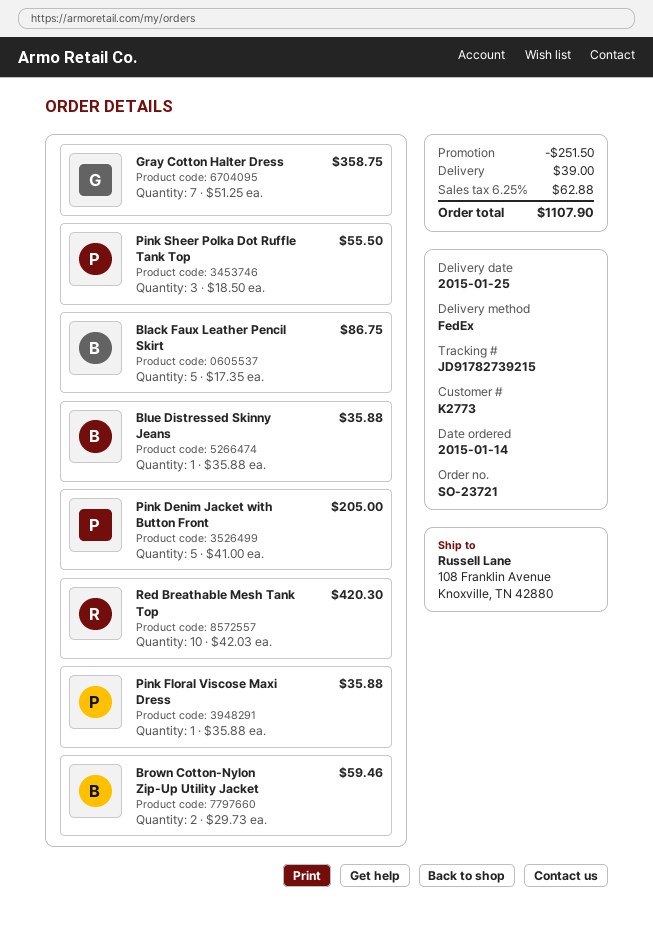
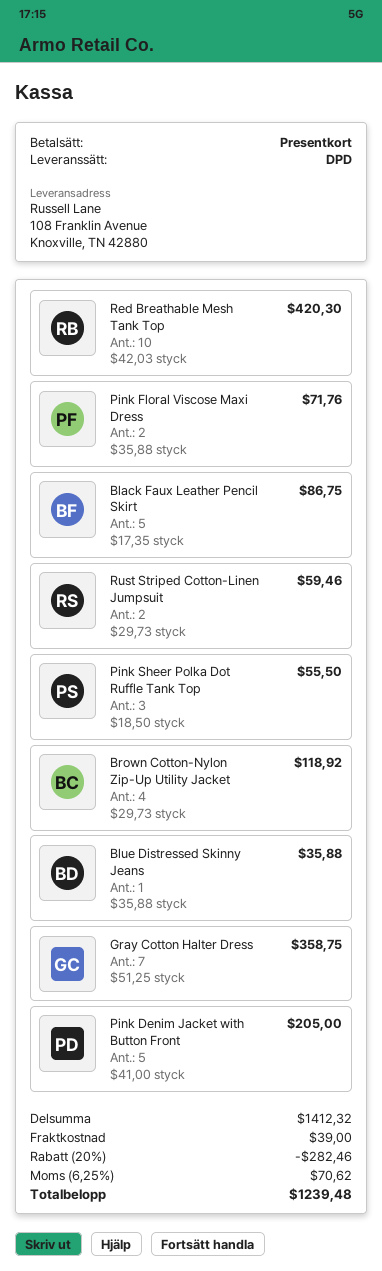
shipping method: FedEx -> DPD
Pink Floral Viscose Maxi Dress: 1 x 35.88 = 35.88 -> 2 x 35.88 = 71.76
Brown Cotton-Nylon Zip-Up Utility Jacket: 2 x 29.73 = 59.46 -> 4 x 29.73 = 118.92
Rust Striped Cotton-Linen Jumpsuit: none -> 2 x 29.73 = 59.46
discount: 251.50 -> 282.46
tax: 6.25% = 62.88 -> 6.25% = 70.62
total: 1107.90 -> 1239.48

